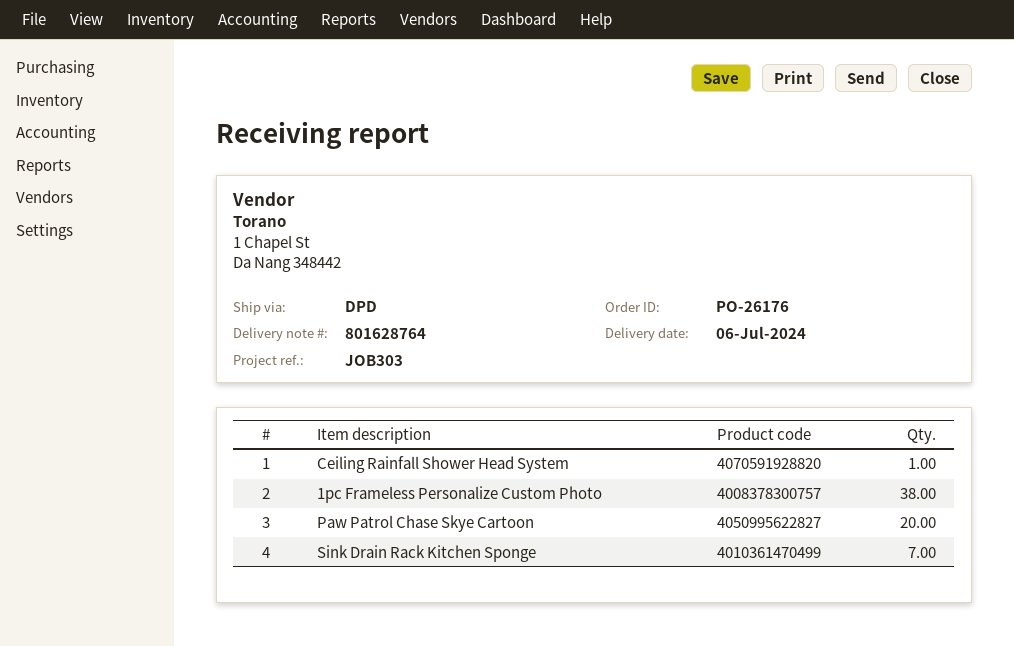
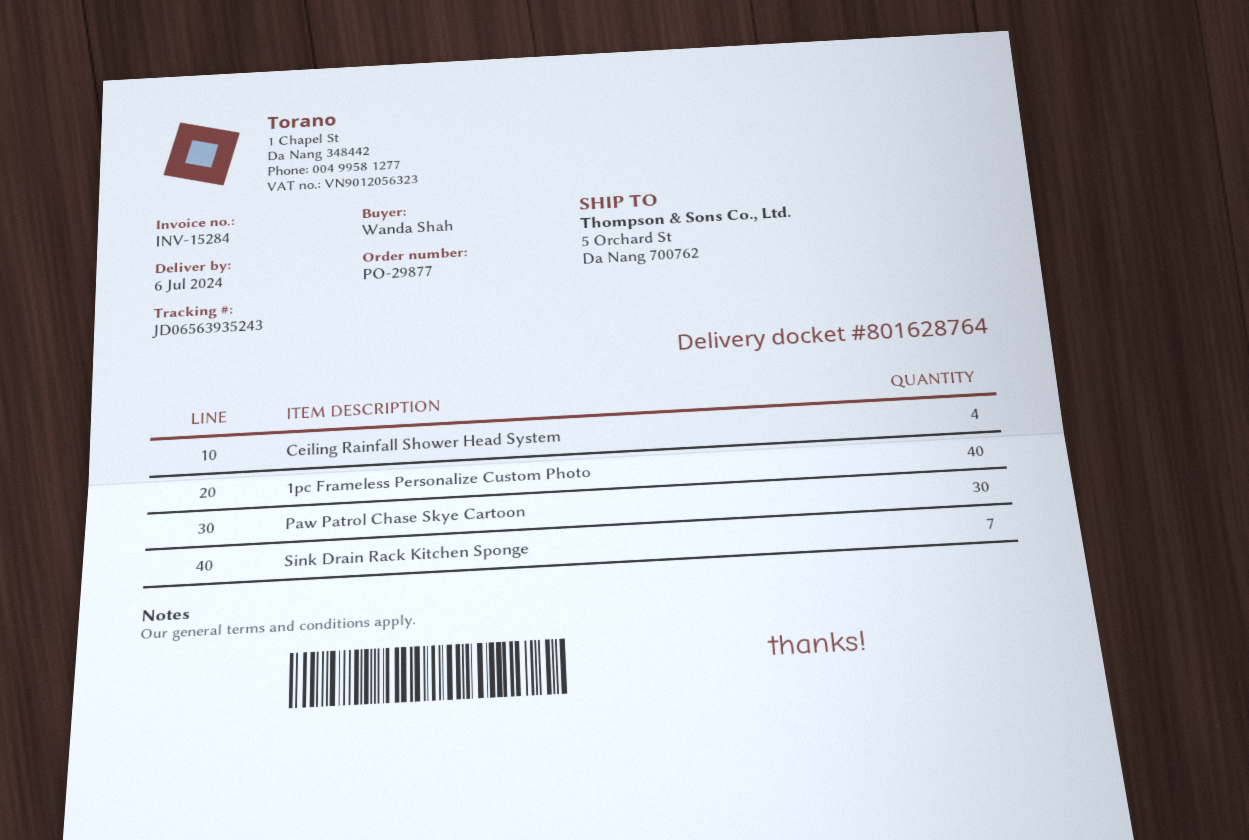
order number: PO-26176 -> PO-29877
Ceiling Rainfall Shower Head System: 1 -> 4
1pc Frameless Personalize Custom Photo: 38 -> 40
Paw Patrol Chase Skye Cartoon: 20 -> 30

